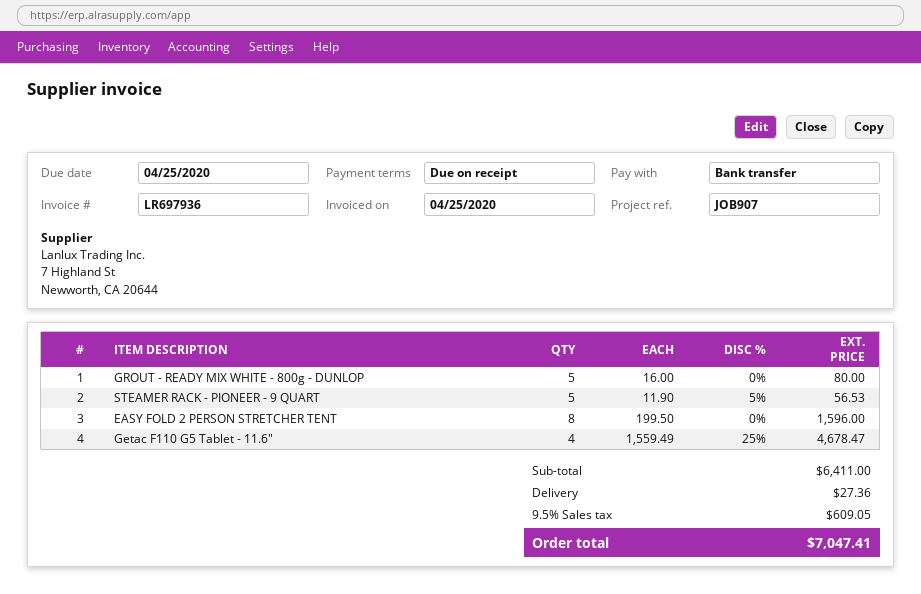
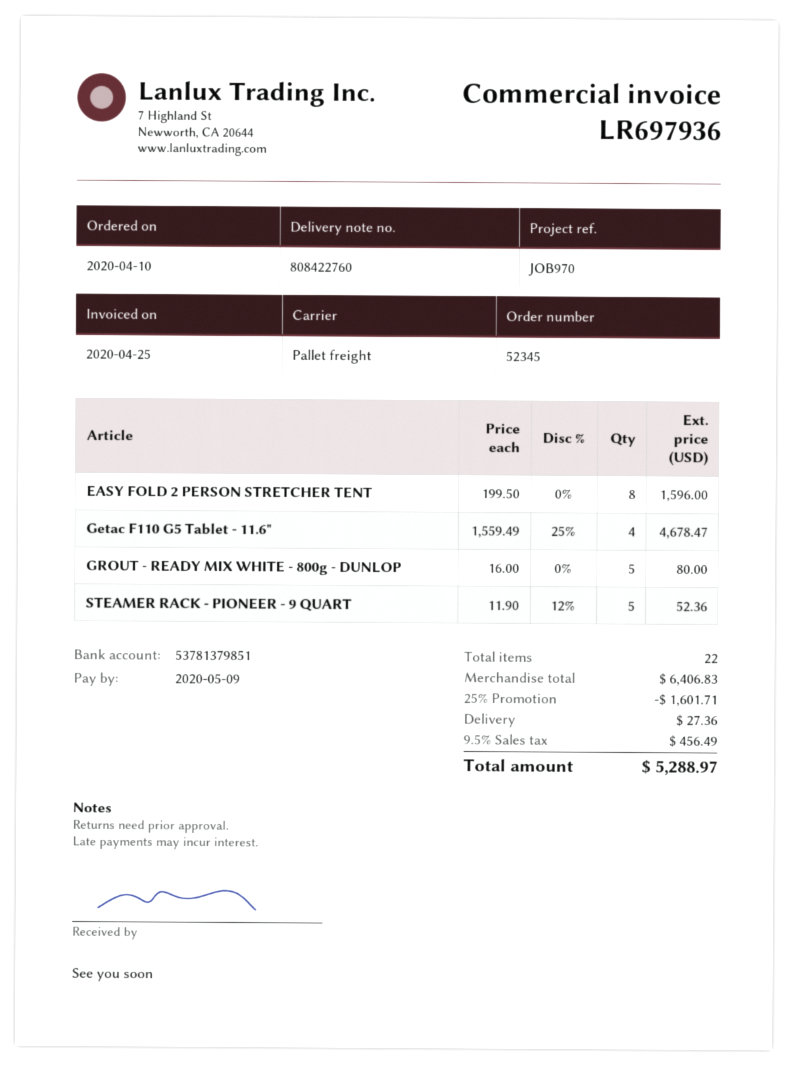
due date: 2020-04-25 -> 2020-05-09
reference: JOB907 -> JOB970
STEAMER RACK - PIONEER - 9 QUART: 5 x 11.90 - 5% = 56.53 -> 5 x 11.90 - 12% = 52.36
subtotal: 6411.00 -> 6406.83
discount: none -> 25% = 1601.71
tax: 9.5% = 609.05 -> 9.5% = 456.49
total: 7047.41 -> 5288.97

